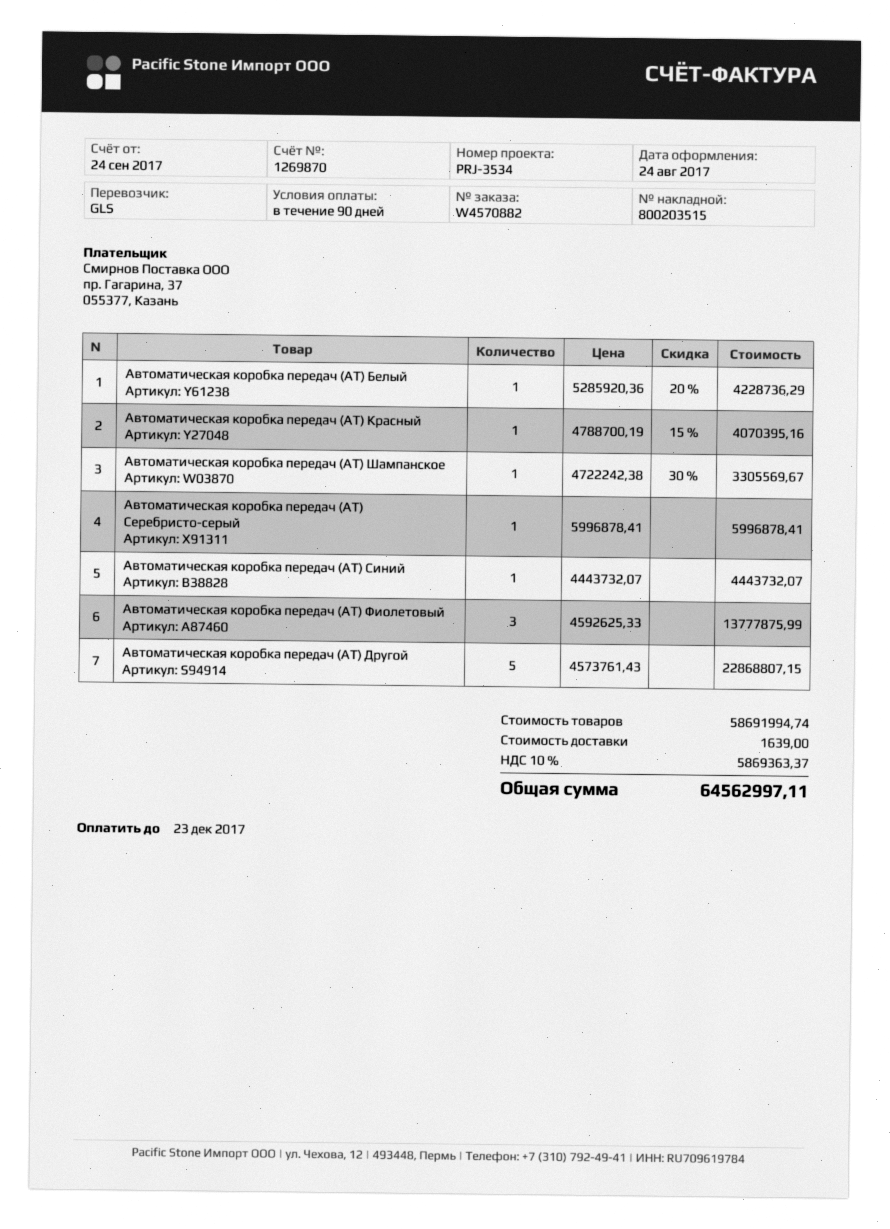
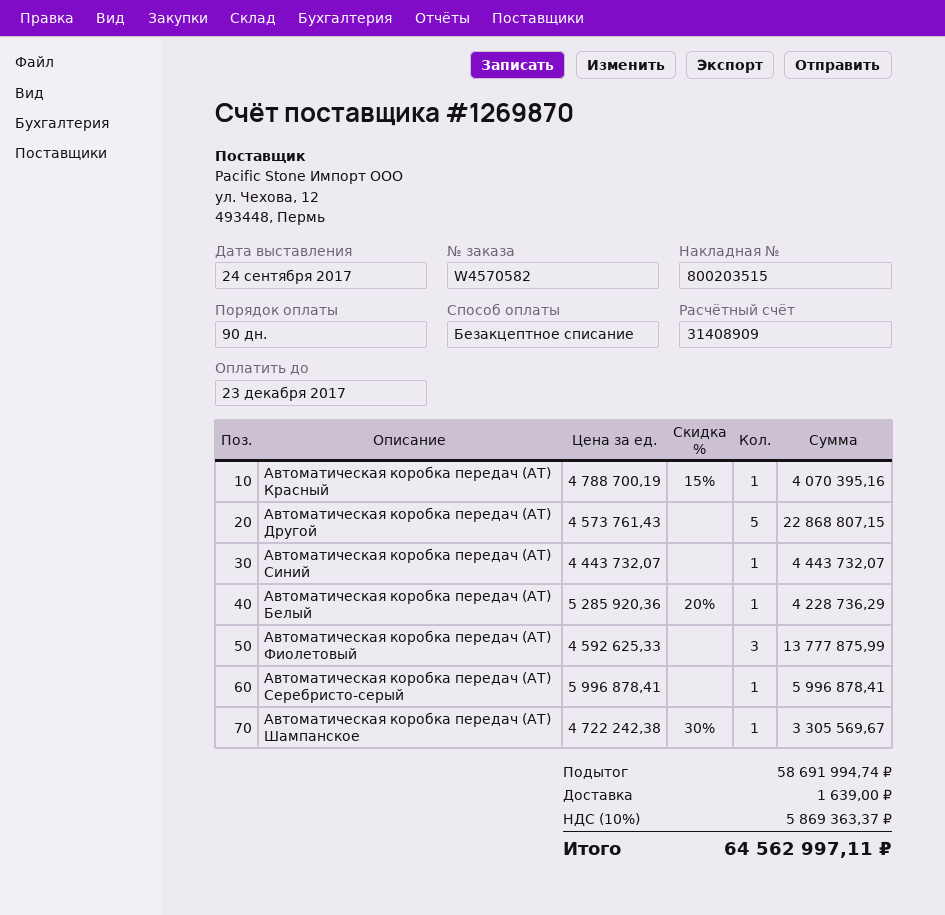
order number: W4570882 -> W4570582

